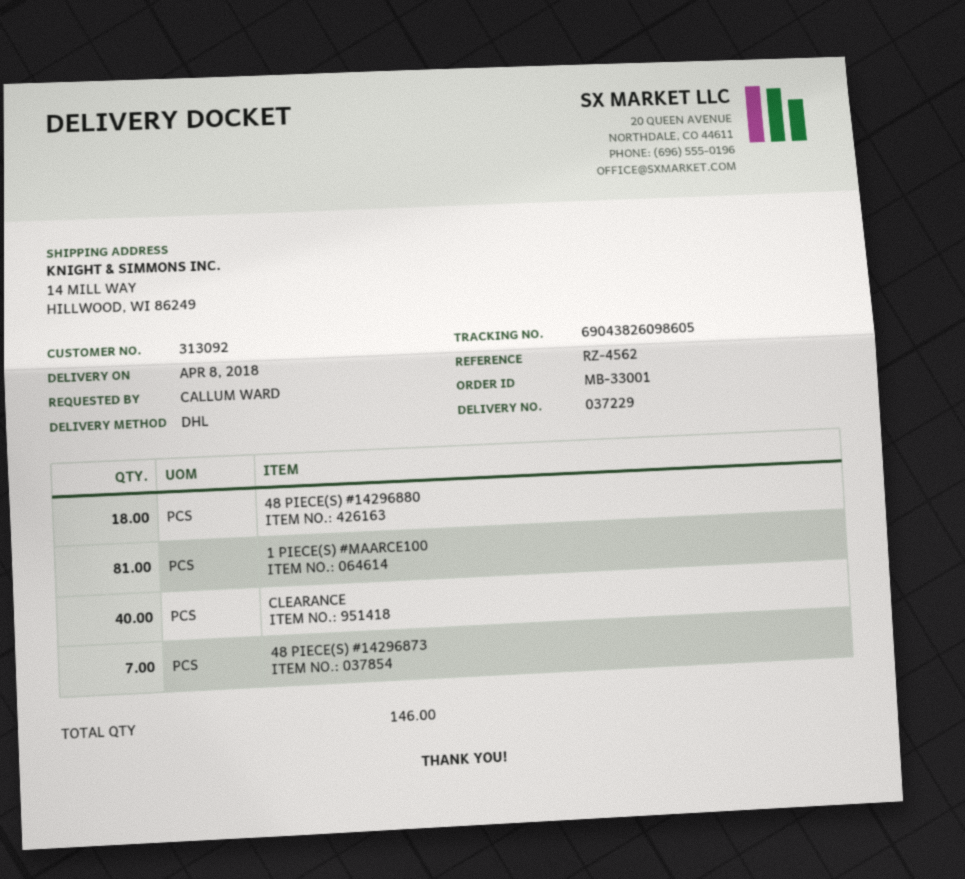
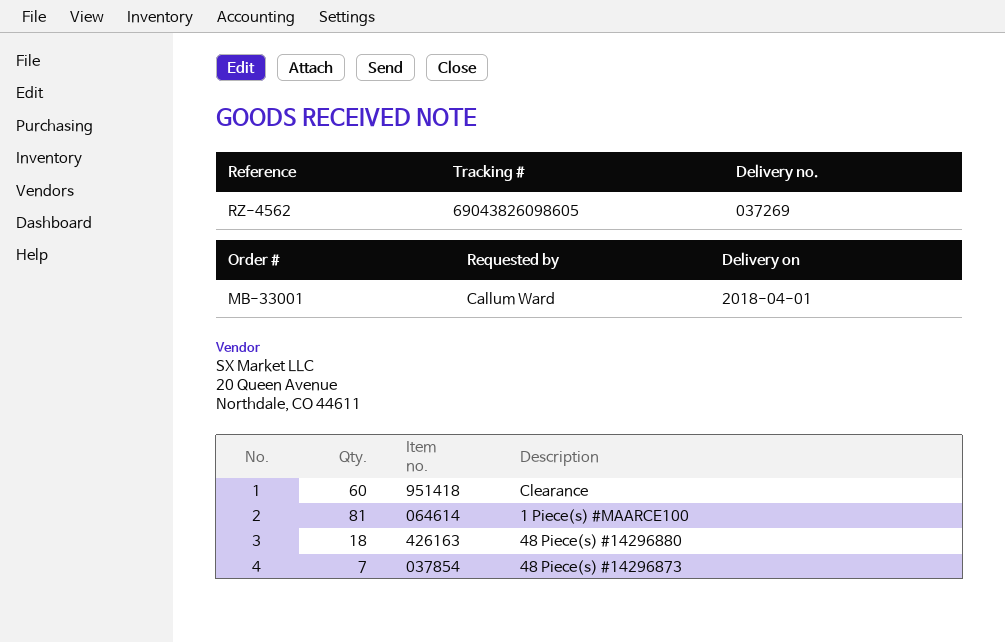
delivery note number: 037229 -> 037269
delivery date: 2018-04-08 -> 2018-04-01
CLEARANCE: 40 -> 60

